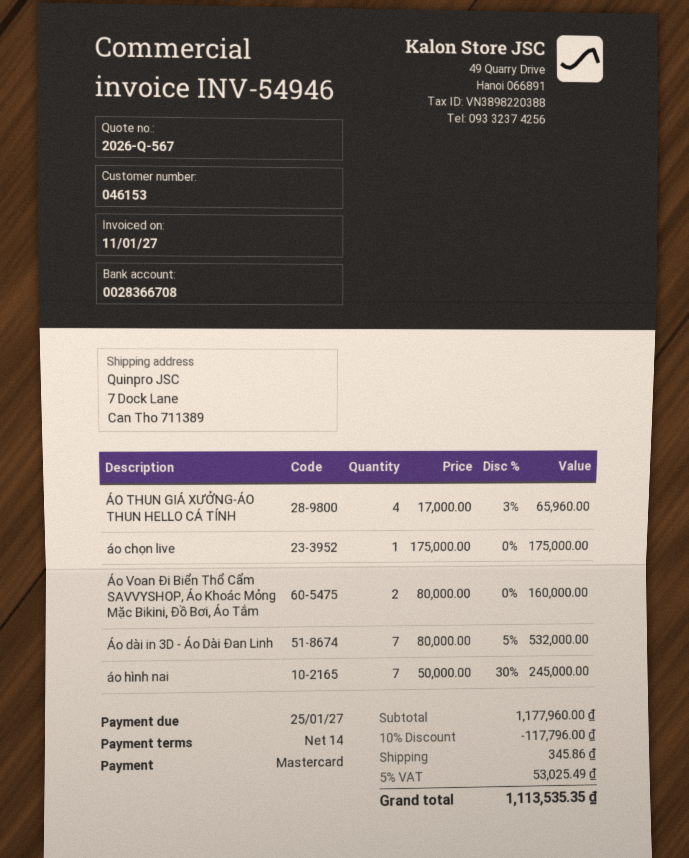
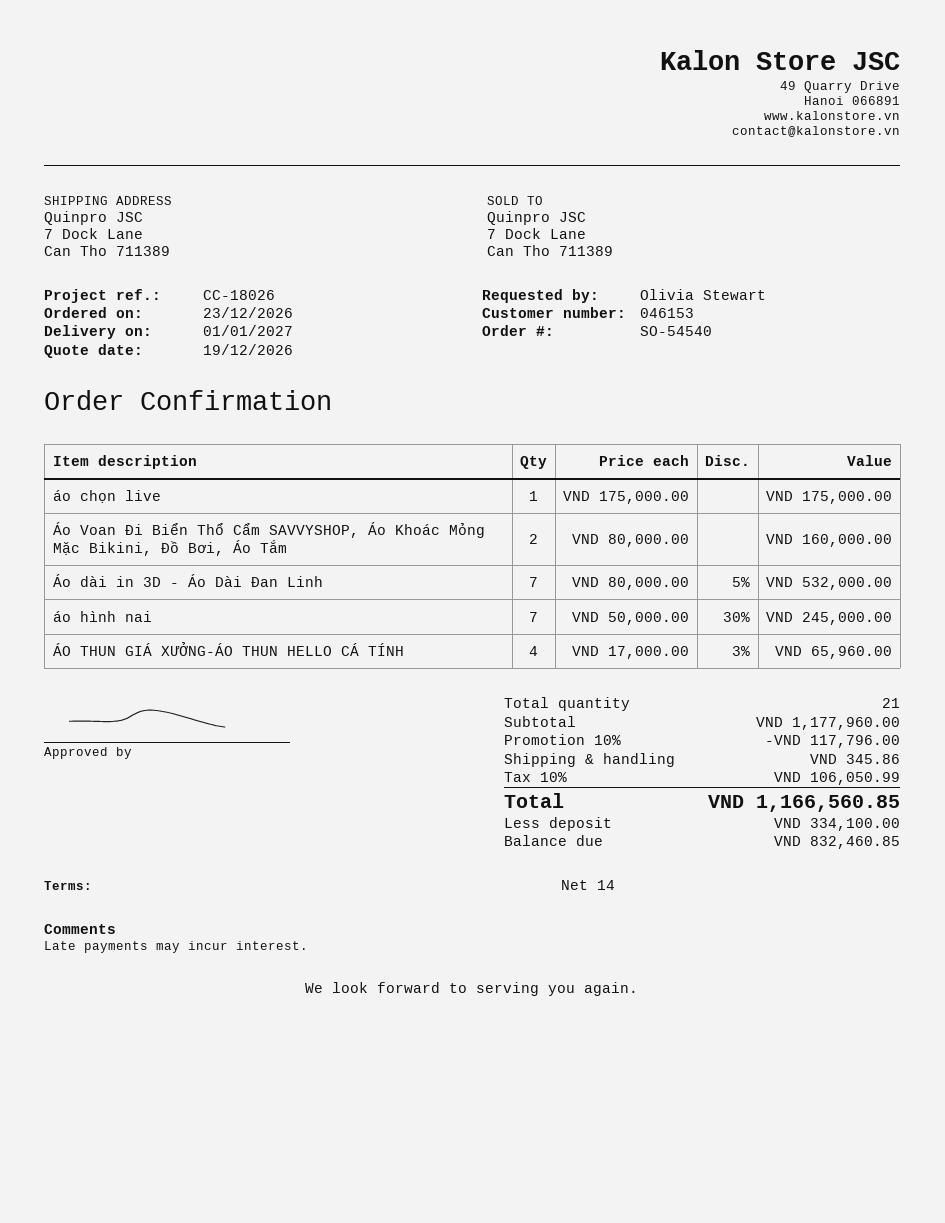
tax: 5% = 53025.49 -> 10% = 106050.99
total: 1113535.35 -> 1166560.85

